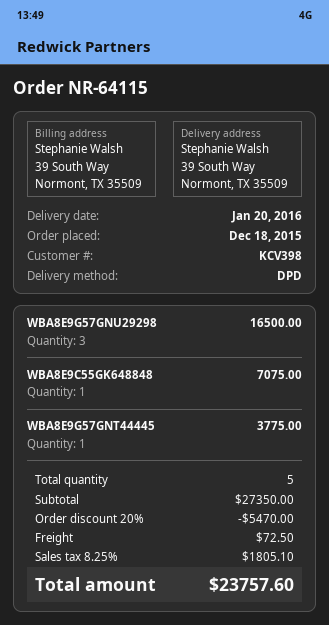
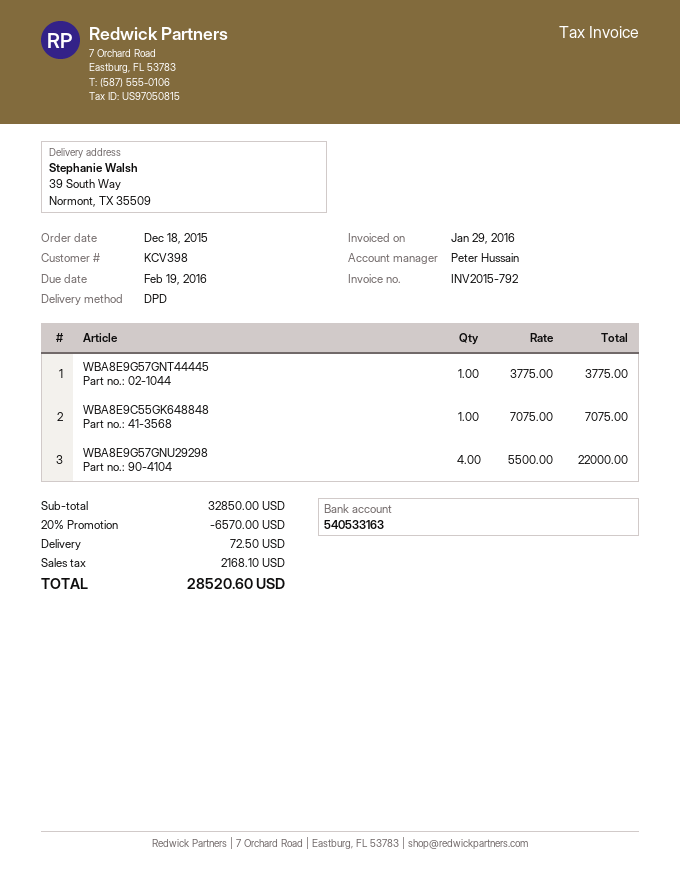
WBA8E9G57GNU29298: 3 for 16500.00 -> 4 for 22000.00
subtotal: 27350.00 -> 32850.00
discount: 20% = 5470.00 -> 20% = 6570.00
tax: 1805.10 -> 2168.10
total: 23757.60 -> 28520.60

